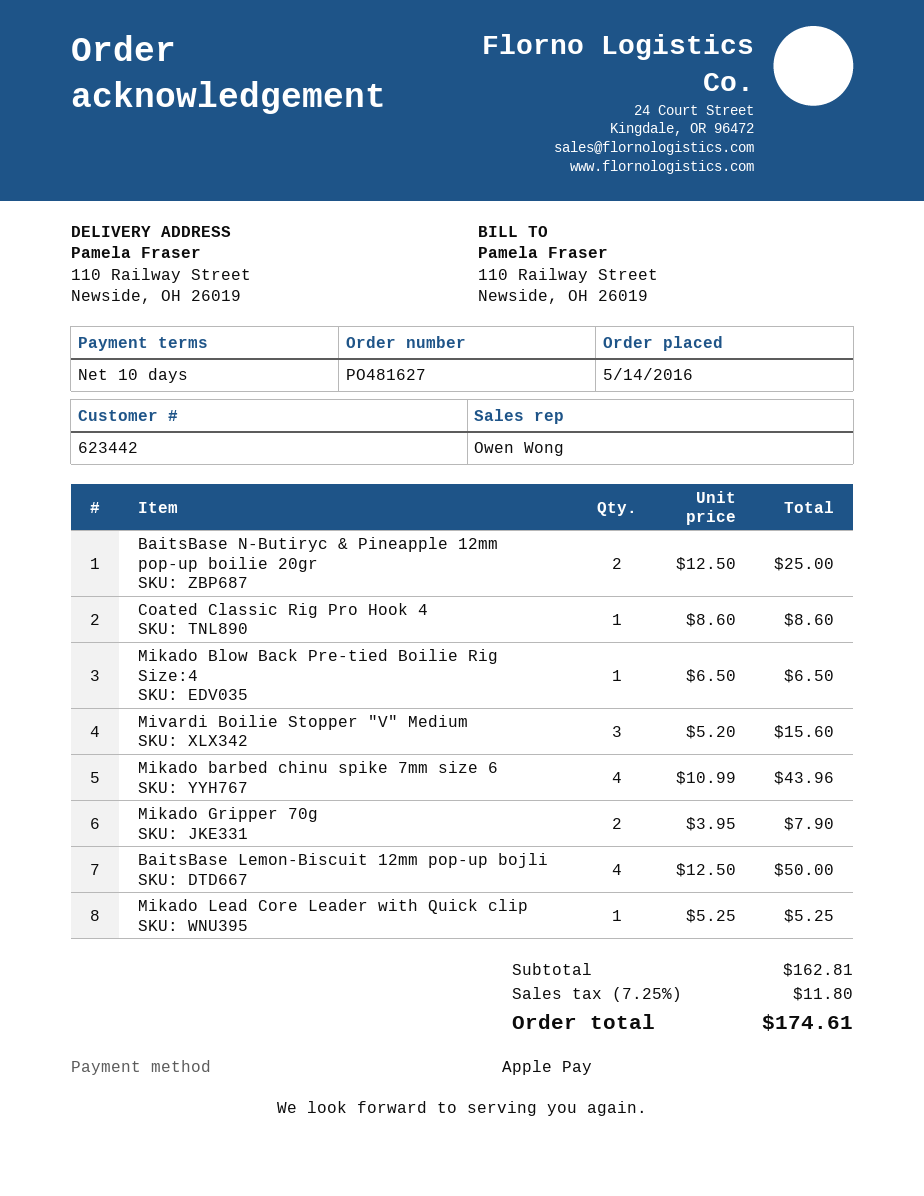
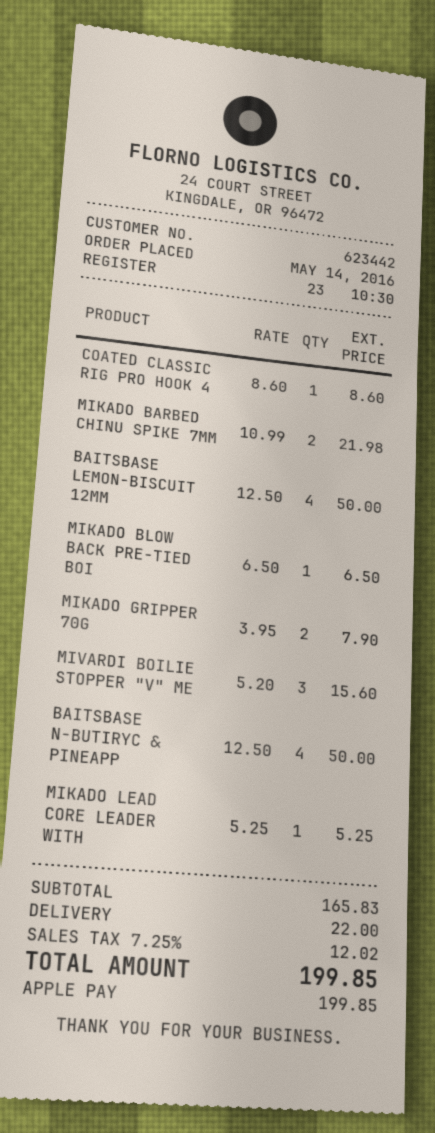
BaitsBase N-Butiryc & Pineapple 12mm pop-up boilie 20gr: 2 x 12.50 = 25.00 -> 4 x 12.50 = 50.00
Mikado barbed chinu spike 7mm size 6: 4 x 10.99 = 43.96 -> 2 x 10.99 = 21.98
subtotal: 162.81 -> 165.83
shipping: none -> 22.00
tax: 7.25% = 11.80 -> 7.25% = 12.02
total: 174.61 -> 199.85

